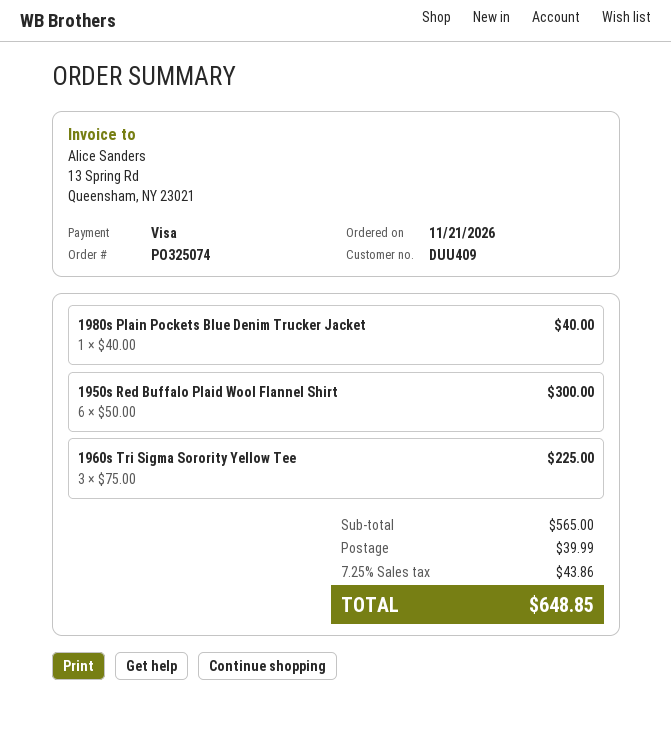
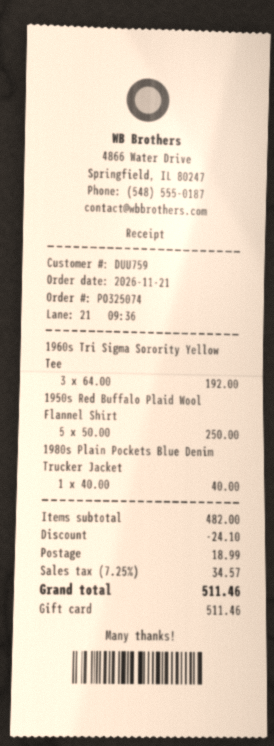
customer number: DUU409 -> DUU759
payment method: Visa -> gift card
1950s Red Buffalo Plaid Wool Flannel Shirt: 6 x 50.00 = 300.00 -> 5 x 50.00 = 250.00
1960s Tri Sigma Sorority Yellow Tee: 3 x 75.00 = 225.00 -> 3 x 64.00 = 192.00
subtotal: 565.00 -> 482.00
discount: none -> 24.10
shipping: 39.99 -> 18.99
tax: 7.25% = 43.86 -> 7.25% = 34.57
total: 648.85 -> 511.46

